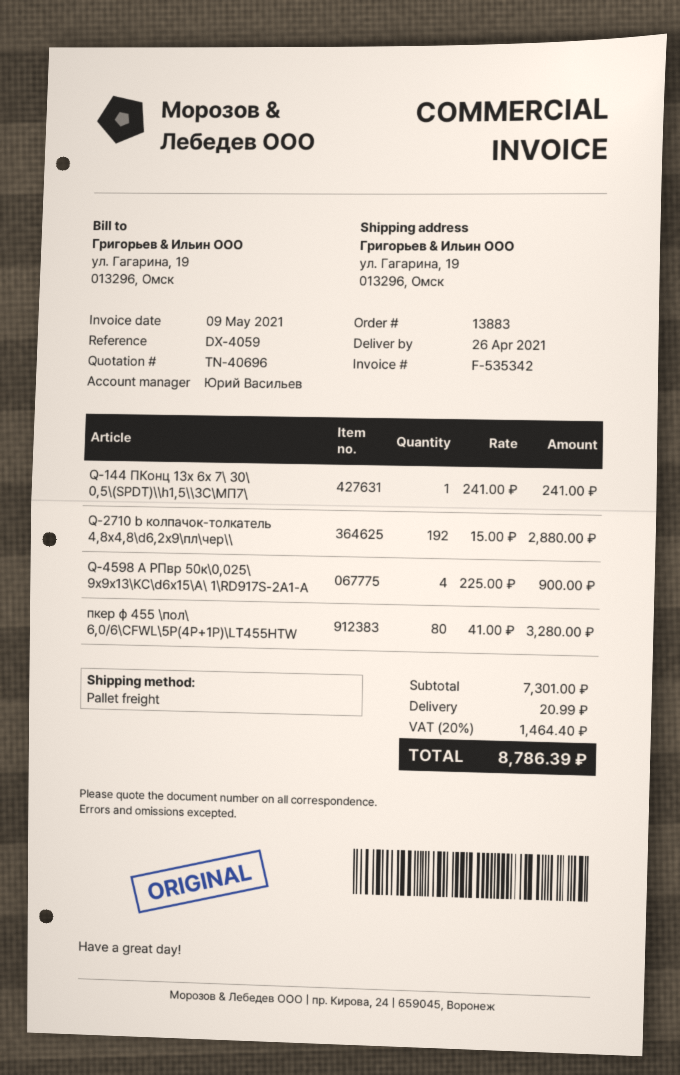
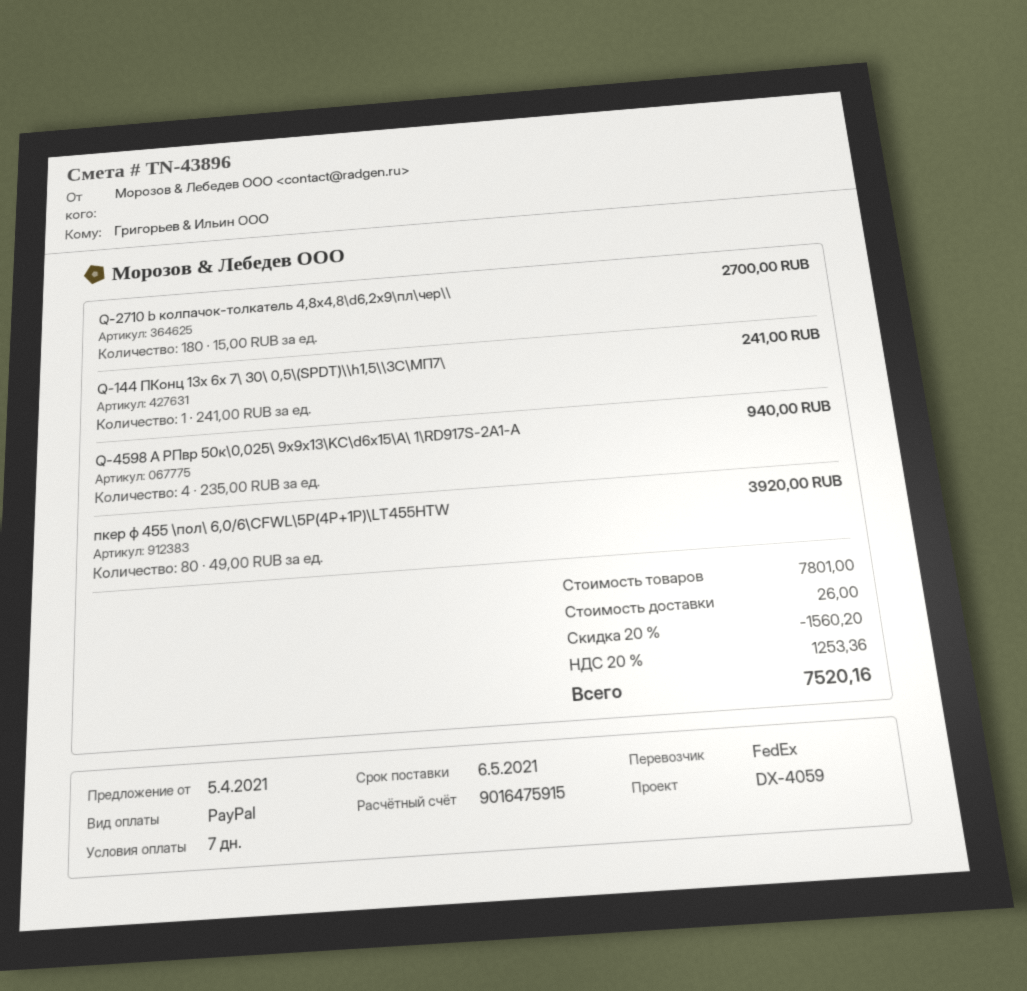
quote number: TN-40696 -> TN-43896
delivery date: 2021-04-26 -> 2021-05-06
shipping method: pallet freight -> FedEx
Q-2710 b колпачок-толкатель 4,8x4,8\d6,2x9\пл\чер\\: 192 x 15.00 = 2880.00 -> 180 x 15.00 = 2700.00
Q-4598 A РПвр 50к\0,025\ 9x9x13\KC\d6x15\A\ 1\RD917S-2A1-A: 4 x 225.00 = 900.00 -> 4 x 235.00 = 940.00
пкер ф 455 \пол\ 6,0/6\CFWL\5P(4P+1P)\LT455HTW: 80 x 41.00 = 3280.00 -> 80 x 49.00 = 3920.00
subtotal: 7301.00 -> 7801.00
discount: none -> 20% = 1560.20
shipping: 20.99 -> 26.00
tax: 20% = 1464.40 -> 20% = 1253.36
total: 8786.39 -> 7520.16

